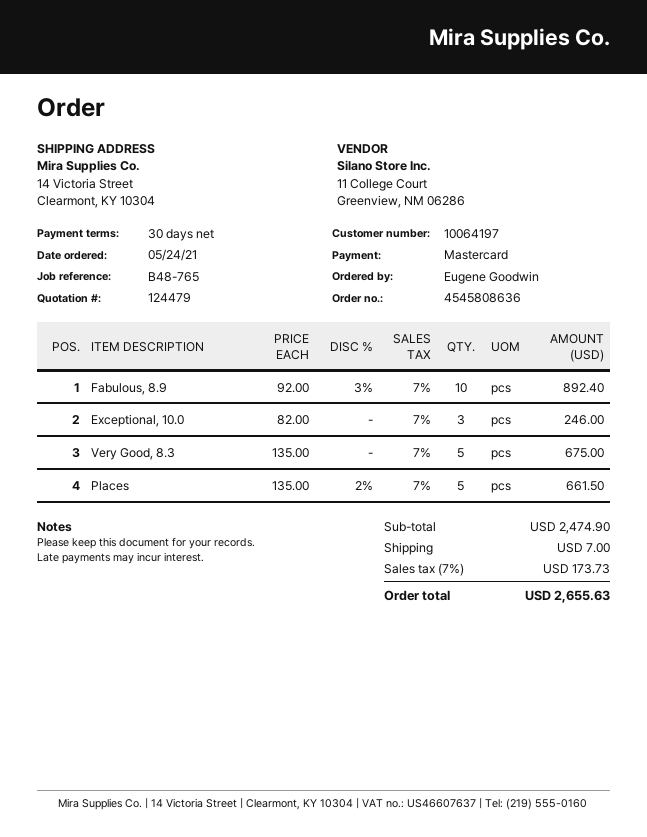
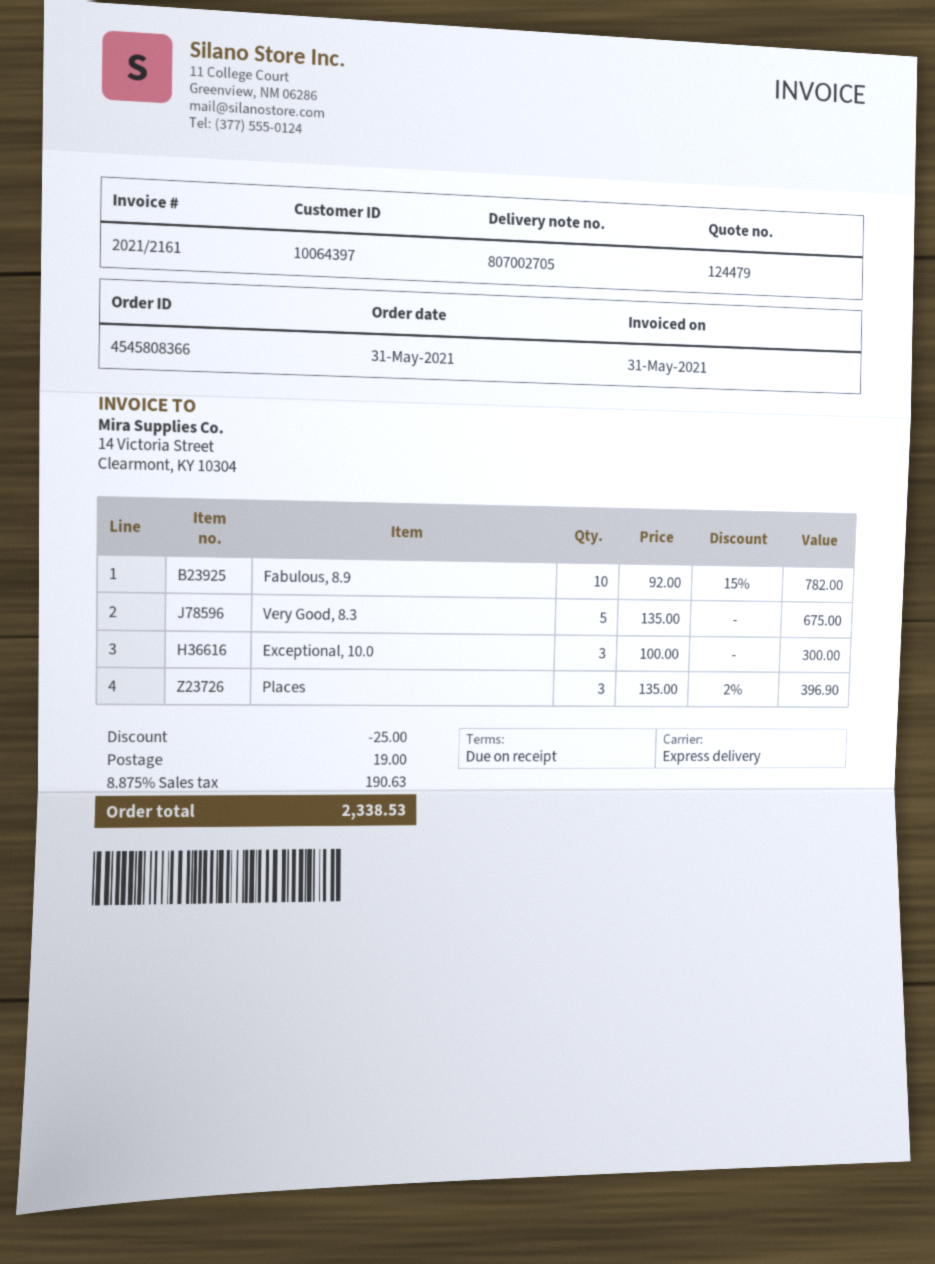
order number: 4545808636 -> 4545808366
order date: 2021-05-24 -> 2021-05-31
payment terms: 30 days -> on receipt
customer number: 10064197 -> 10064397
Fabulous, 8.9: 10 x 92.00 - 3% = 892.40 -> 10 x 92.00 - 15% = 782.00
Exceptional, 10.0: 3 x 82.00 = 246.00 -> 3 x 100.00 = 300.00
Places: 5 x 135.00 - 2% = 661.50 -> 3 x 135.00 - 2% = 396.90
discount: none -> 25.00
shipping: 7.00 -> 19.00
tax: 7% = 173.73 -> 8.875% = 190.63
total: 2655.63 -> 2338.53

